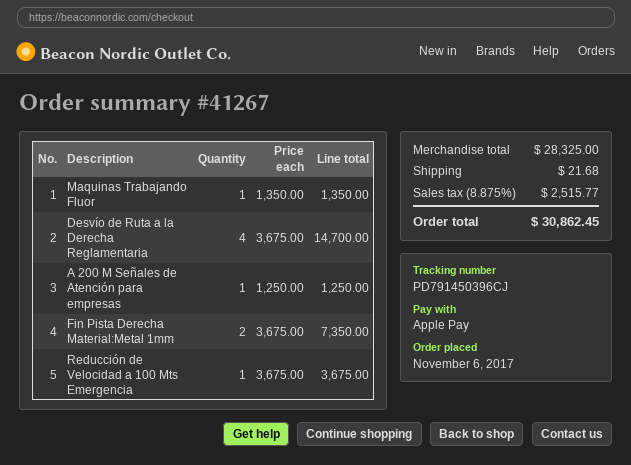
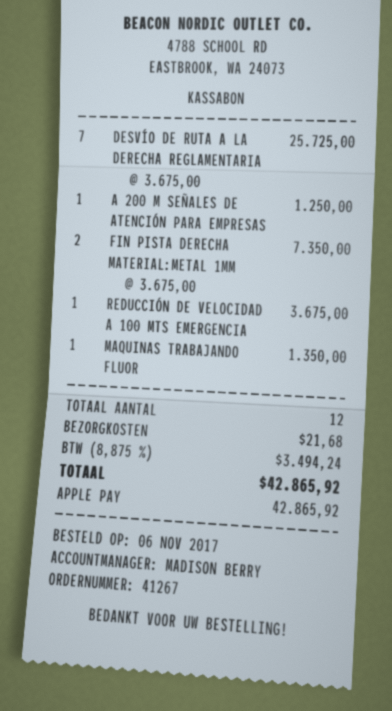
Desvío de Ruta a la Derecha Reglamentaria: 4 x 3675.00 = 14700.00 -> 7 x 3675.00 = 25725.00
tax: 8.875% = 2515.77 -> 8.875% = 3494.24
total: 30862.45 -> 42865.92

